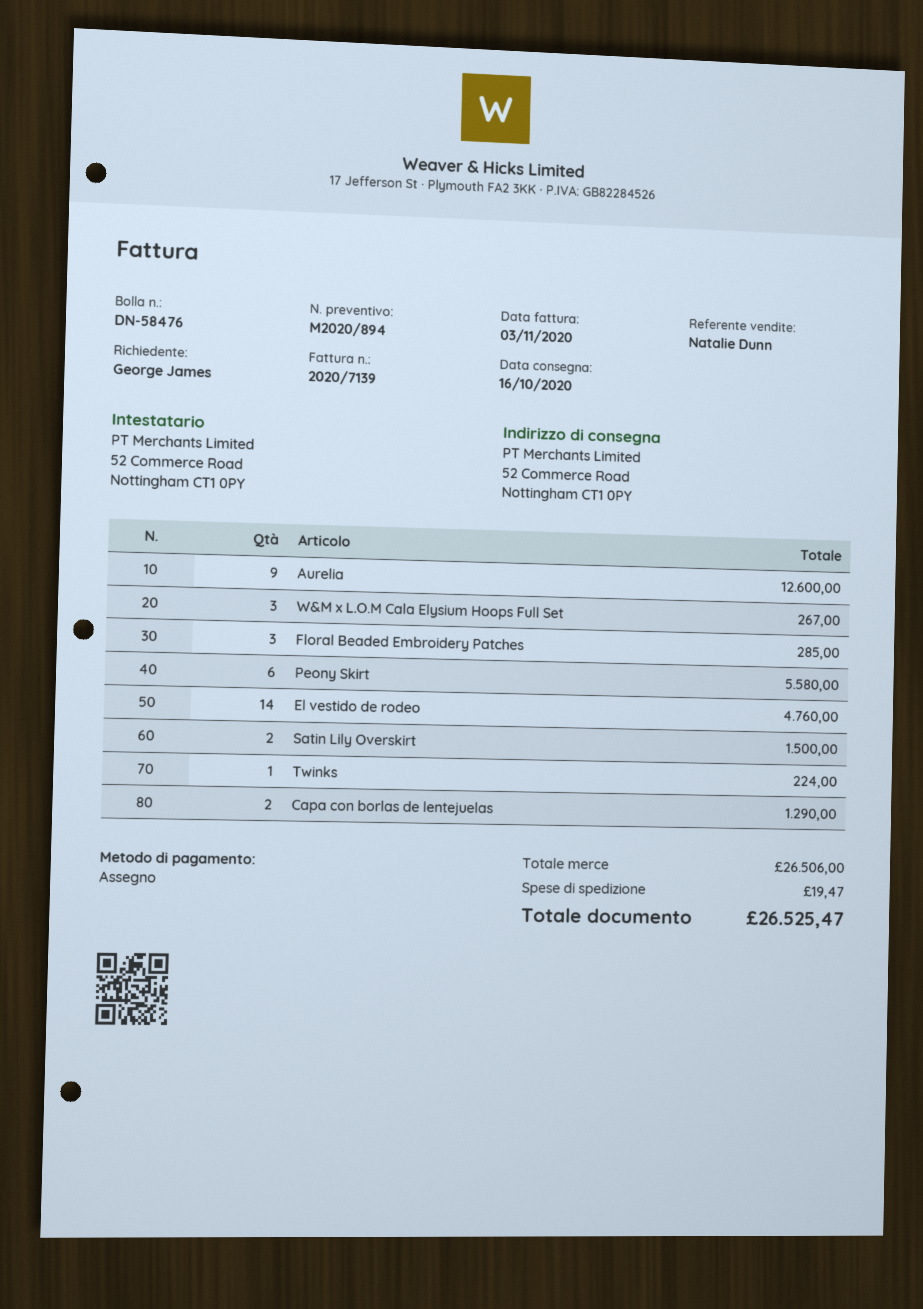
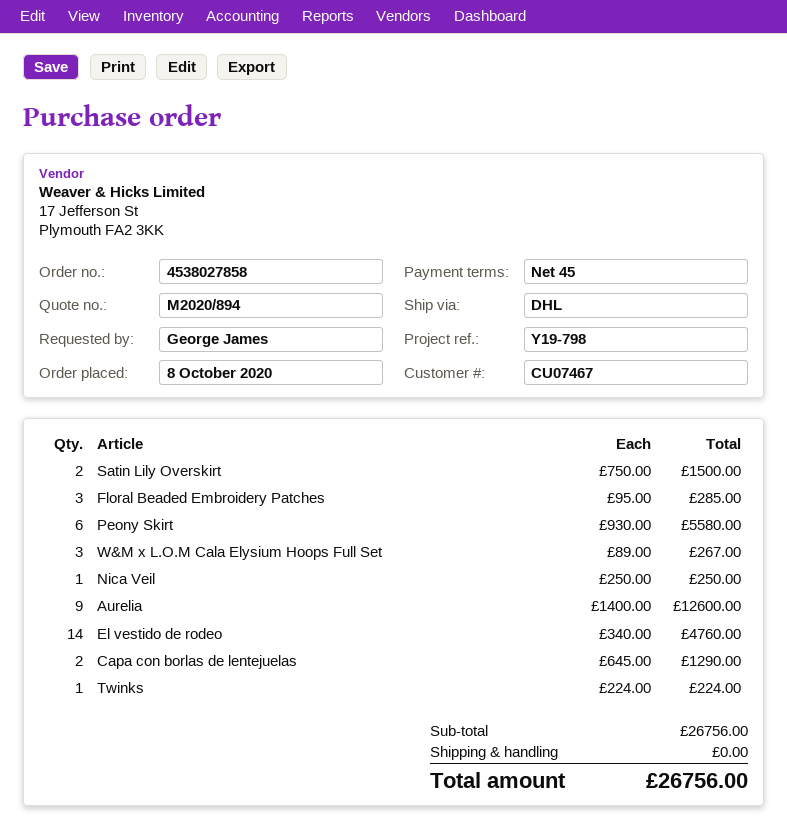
Nica Veil: none -> 1 for 250.00
subtotal: 26506.00 -> 26756.00
shipping: 19.47 -> 0.00
total: 26525.47 -> 26756.00

